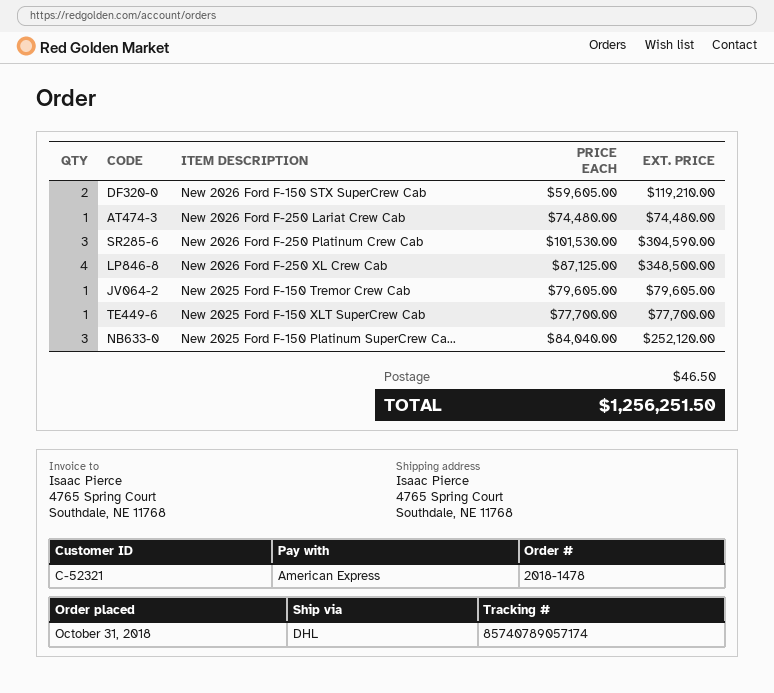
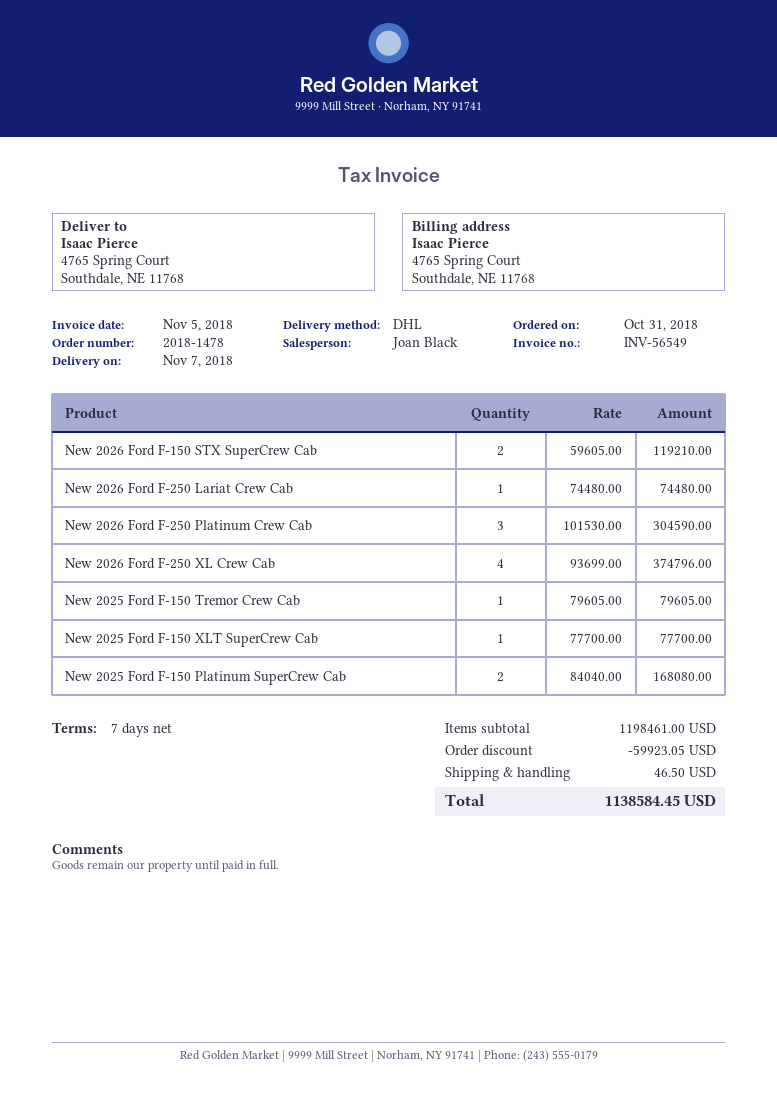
New 2026 Ford F-250 XL Crew Cab: 4 x 87125.00 = 348500.00 -> 4 x 93699.00 = 374796.00
New 2025 Ford F-150 Platinum SuperCrew Ca...: 3 x 84040.00 = 252120.00 -> 2 x 84040.00 = 168080.00
discount: none -> 59923.05
total: 1256251.50 -> 1138584.45

